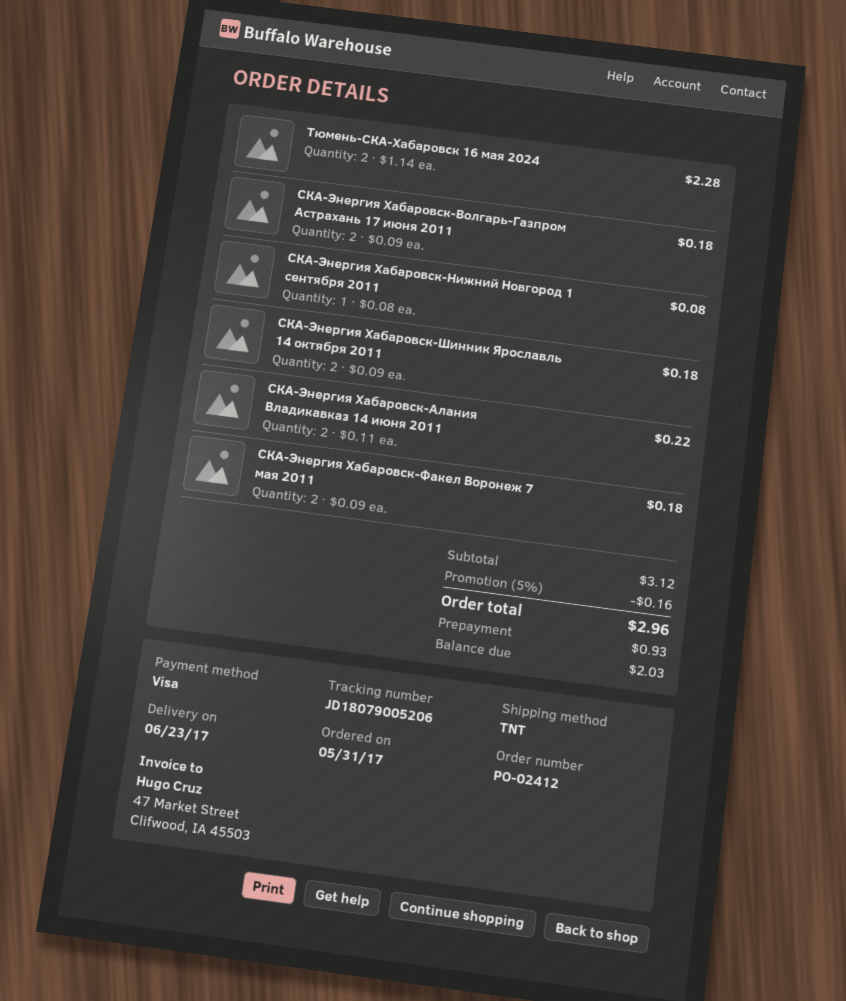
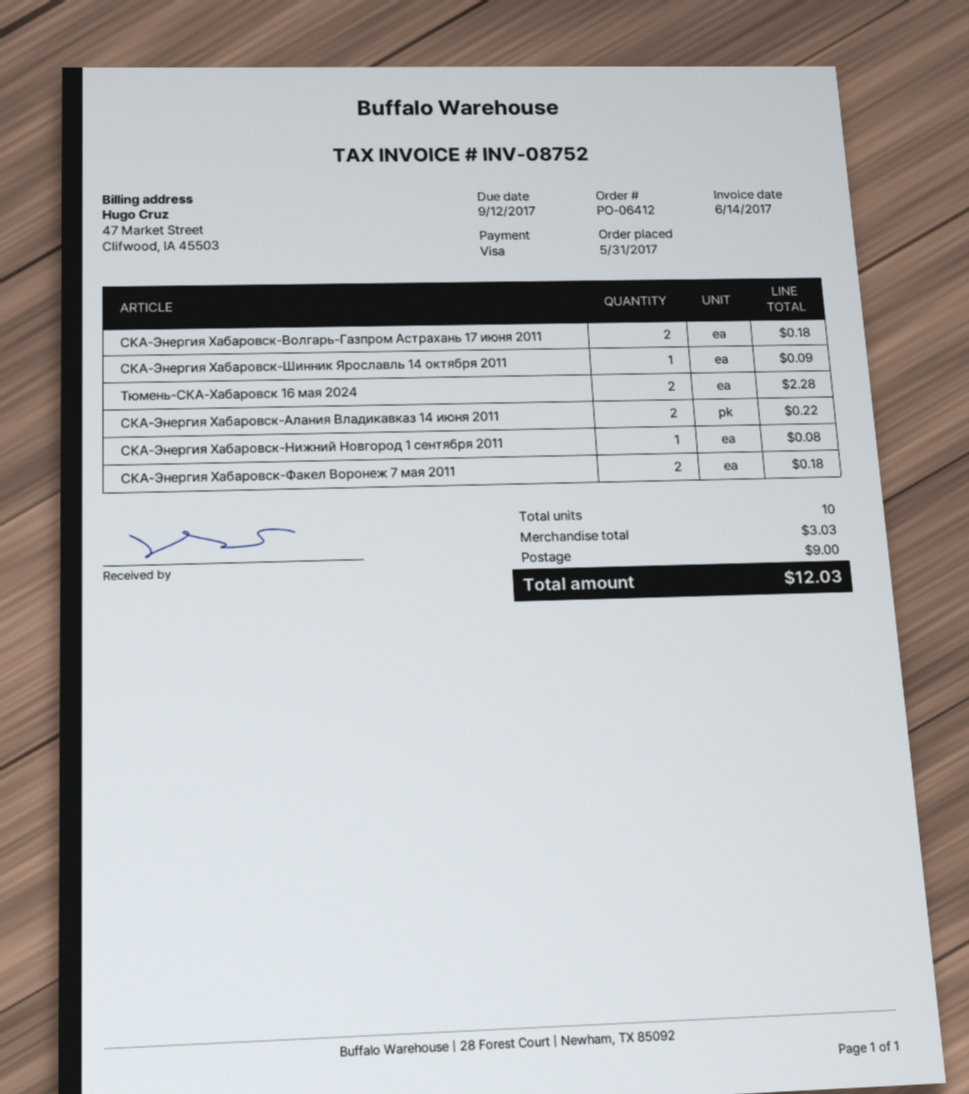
order number: PO-02412 -> PO-06412
СКА-Энергия Хабаровск-Шинник Ярославль 14 октября 2011: 2 for 0.18 -> 1 for 0.09
subtotal: 3.12 -> 3.03
discount: 5% = 0.16 -> none
shipping: none -> 9.00
total: 2.96 -> 12.03

